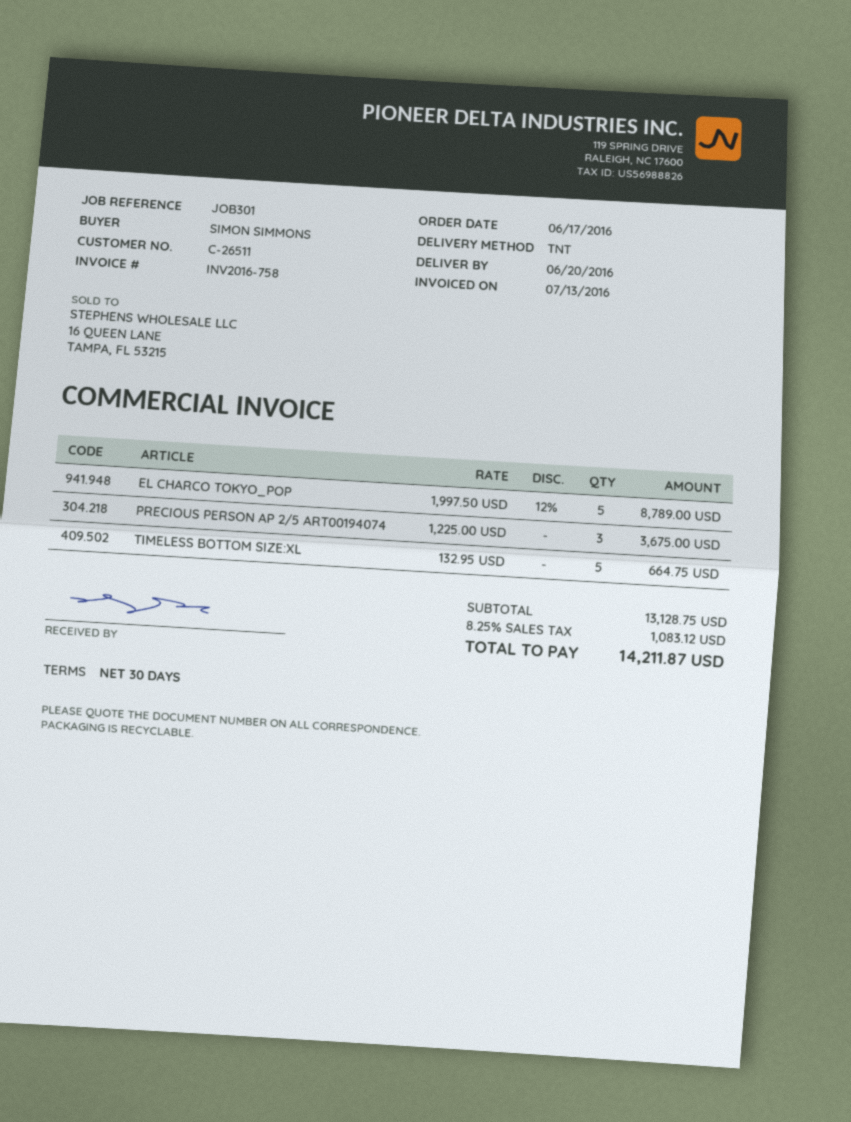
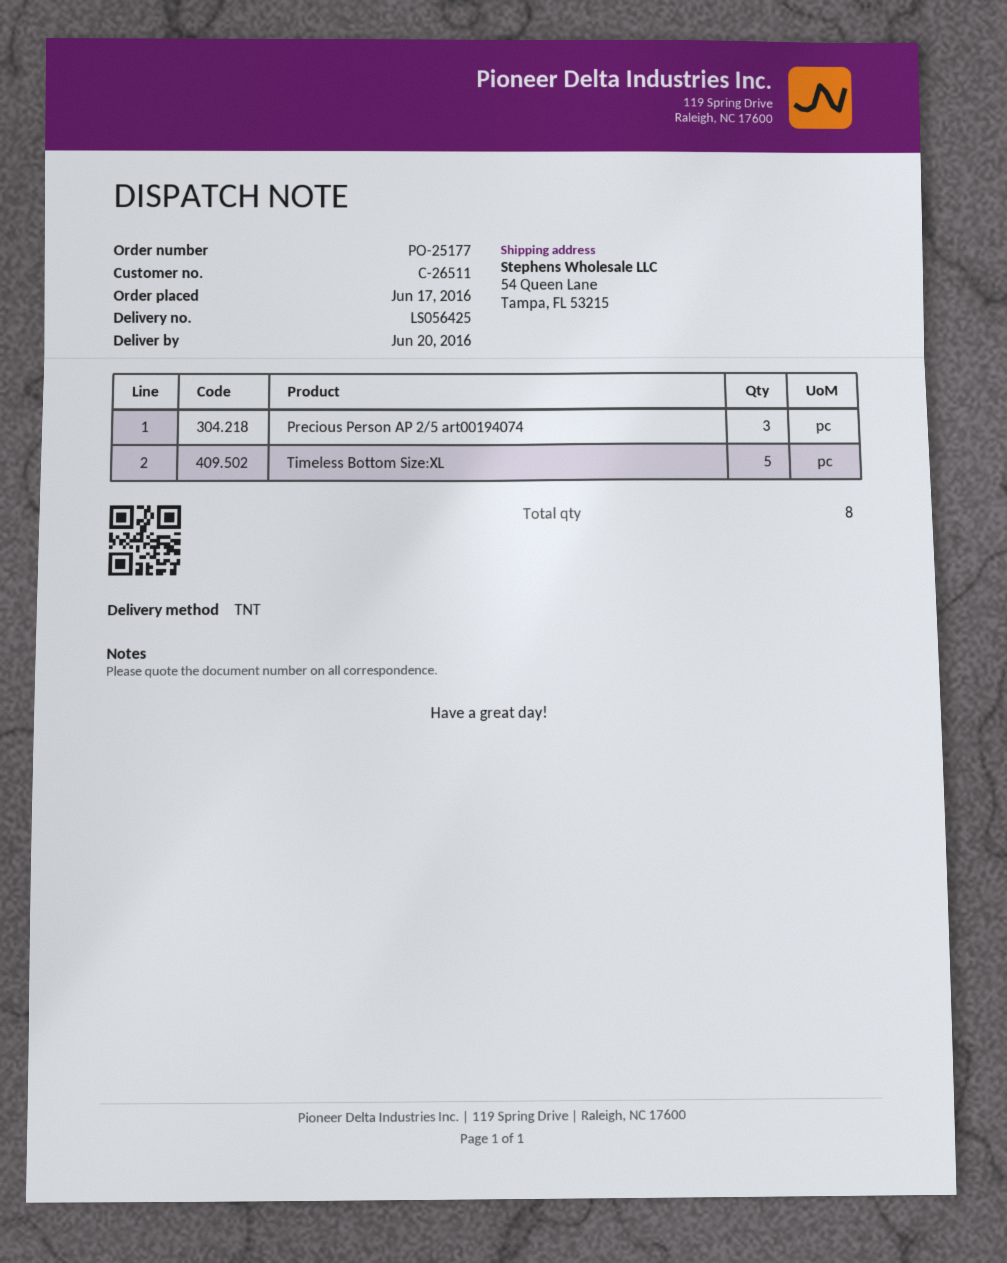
EL CHARCO TOKYO_POP: 5 -> none

